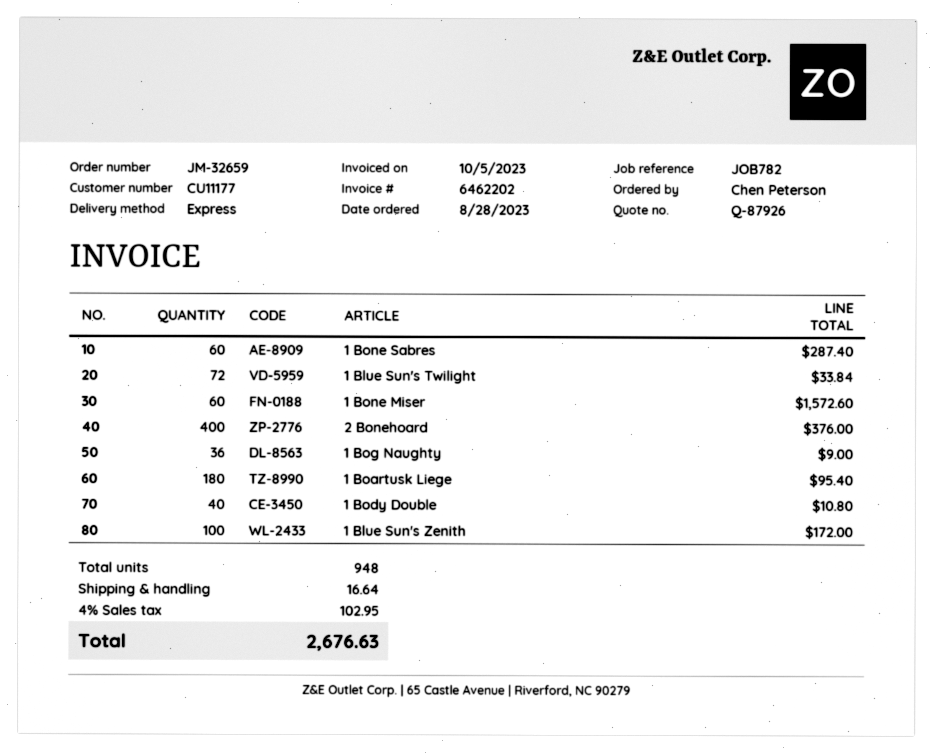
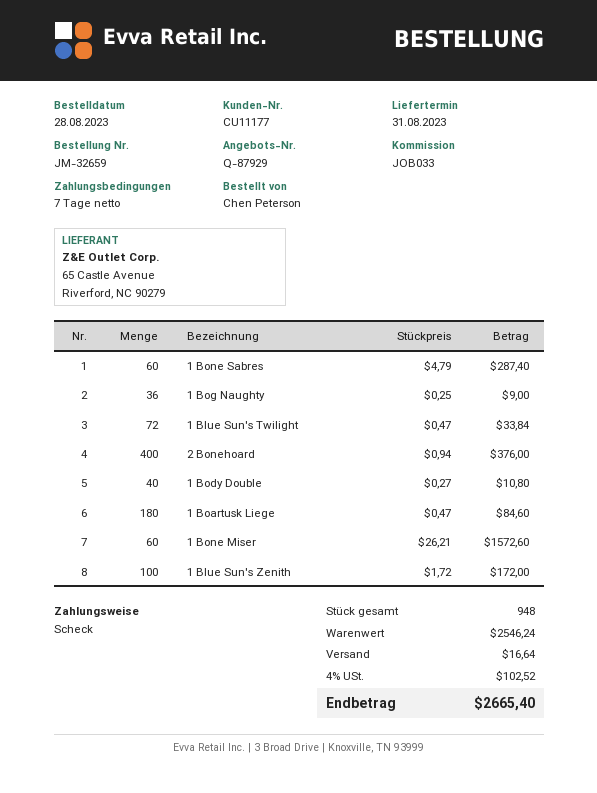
quote number: Q-87926 -> Q-87929
reference: JOB782 -> JOB033
1 Boartusk Liege: 180 for 95.40 -> 180 for 84.60
tax: 4% = 102.95 -> 4% = 102.52
total: 2676.63 -> 2665.40

